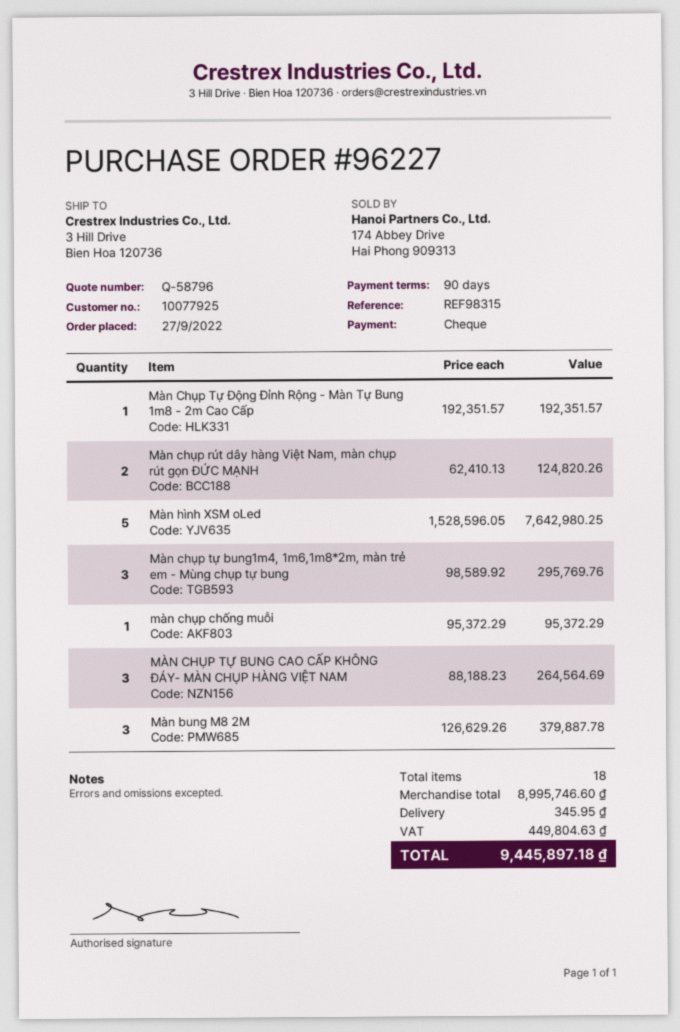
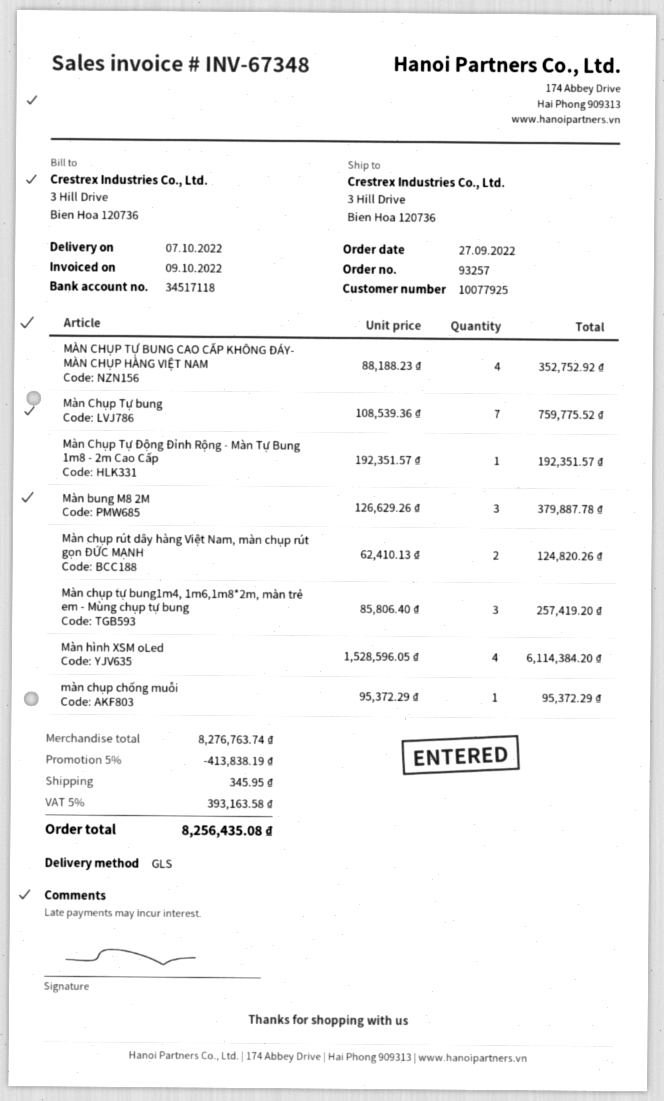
order number: 96227 -> 93257
Màn hình XSM oLed: 5 x 1528596.05 = 7642980.25 -> 4 x 1528596.05 = 6114384.20
Màn chụp tự bung1m4, 1m6,1m8*2m, màn trẻ em - Mùng chụp tự bung: 3 x 98589.92 = 295769.76 -> 3 x 85806.40 = 257419.20
MÀN CHỤP TỰ BUNG CAO CẤP KHÔNG ĐÁY- MÀN CHỤP HÀNG VIỆT NAM: 3 x 88188.23 = 264564.69 -> 4 x 88188.23 = 352752.92
Màn Chụp Tự bung: none -> 7 x 108539.36 = 759775.52
subtotal: 8995746.60 -> 8276763.74
discount: none -> 5% = 413838.19
tax: 449804.63 -> 393163.58
total: 9445897.18 -> 8256435.08

